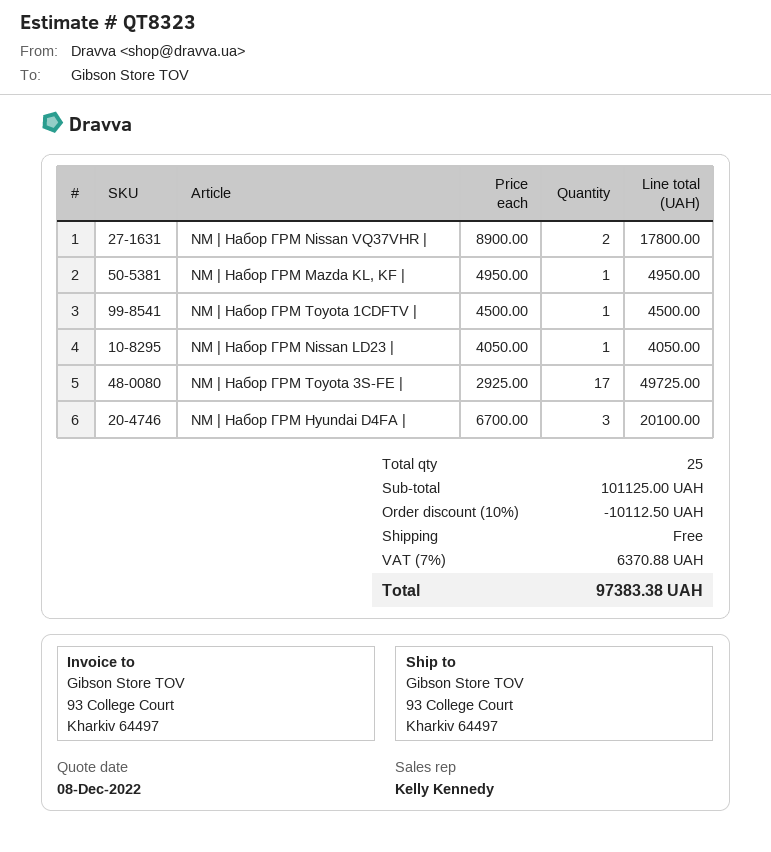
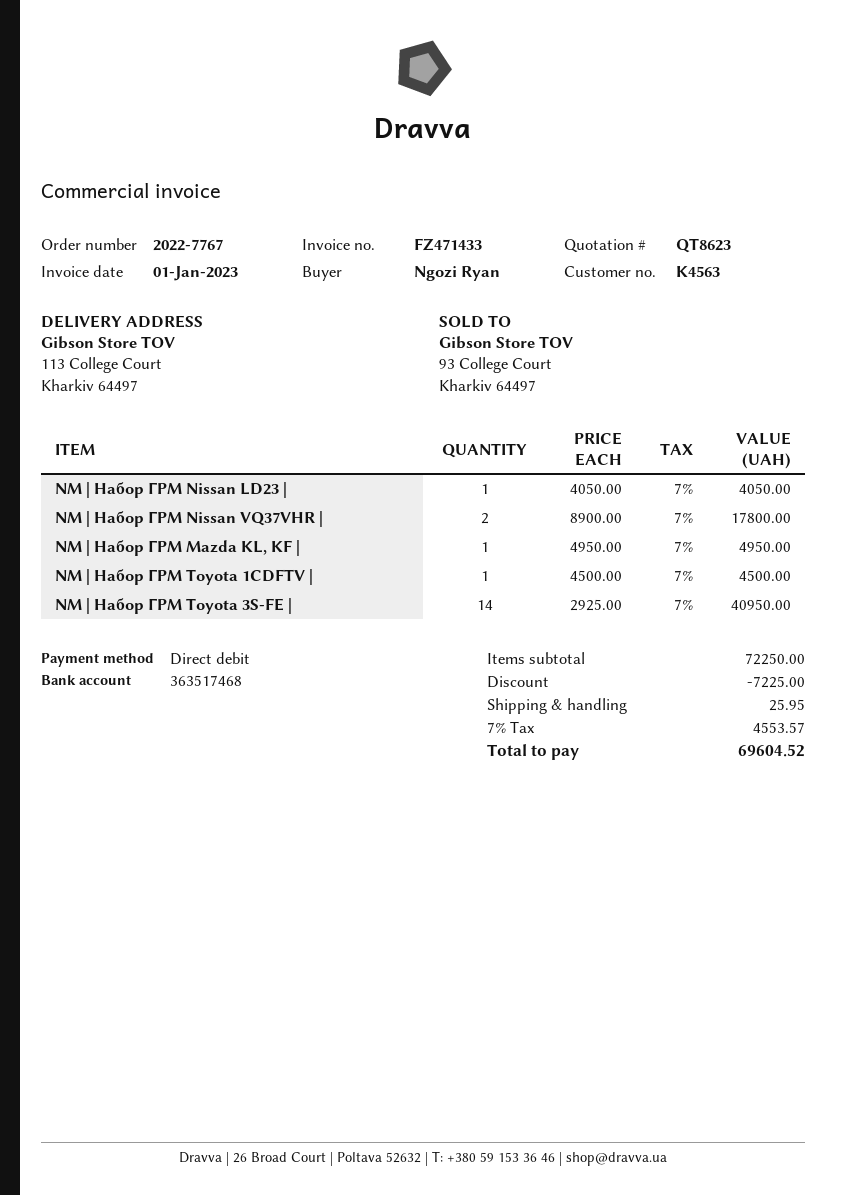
quote number: QT8323 -> QT8623
ship to: 93 College Court, Kharkiv 64497 -> 113 College Court, Kharkiv 64497
NM | Набор ГРМ Toyota 3S-FE |: 17 x 2925.00 = 49725.00 -> 14 x 2925.00 = 40950.00
NM | Набор ГРМ Hyundai D4FA |: 3 x 6700.00 = 20100.00 -> none
subtotal: 101125.00 -> 72250.00
discount: 10112.50 -> 7225.00
shipping: 0.00 -> 25.95
tax: 7% = 6370.88 -> 7% = 4553.57
total: 97383.38 -> 69604.52

